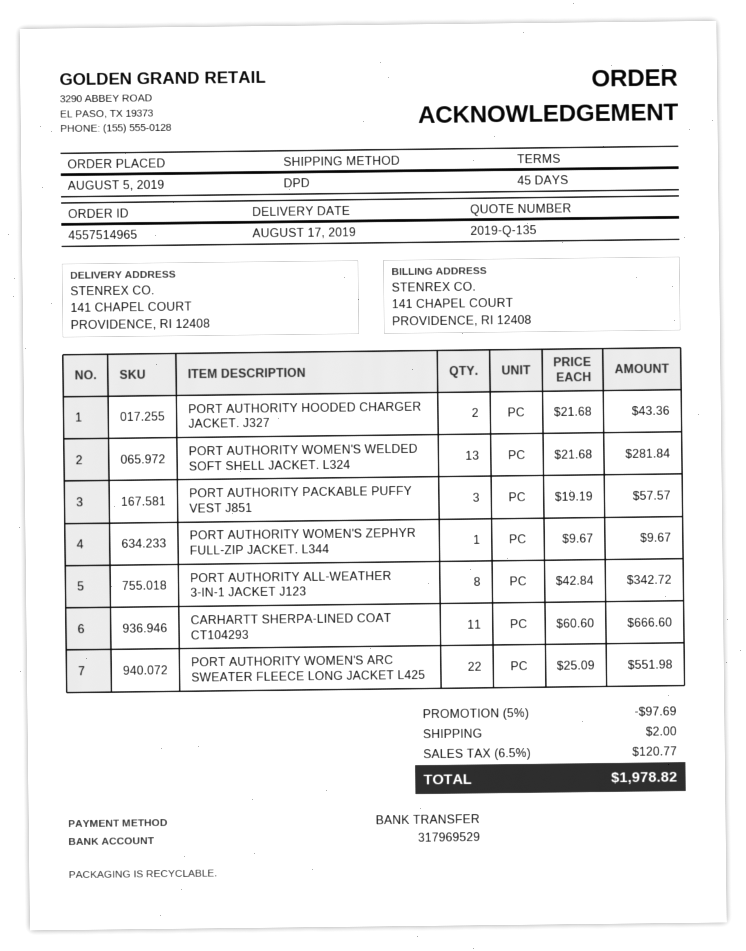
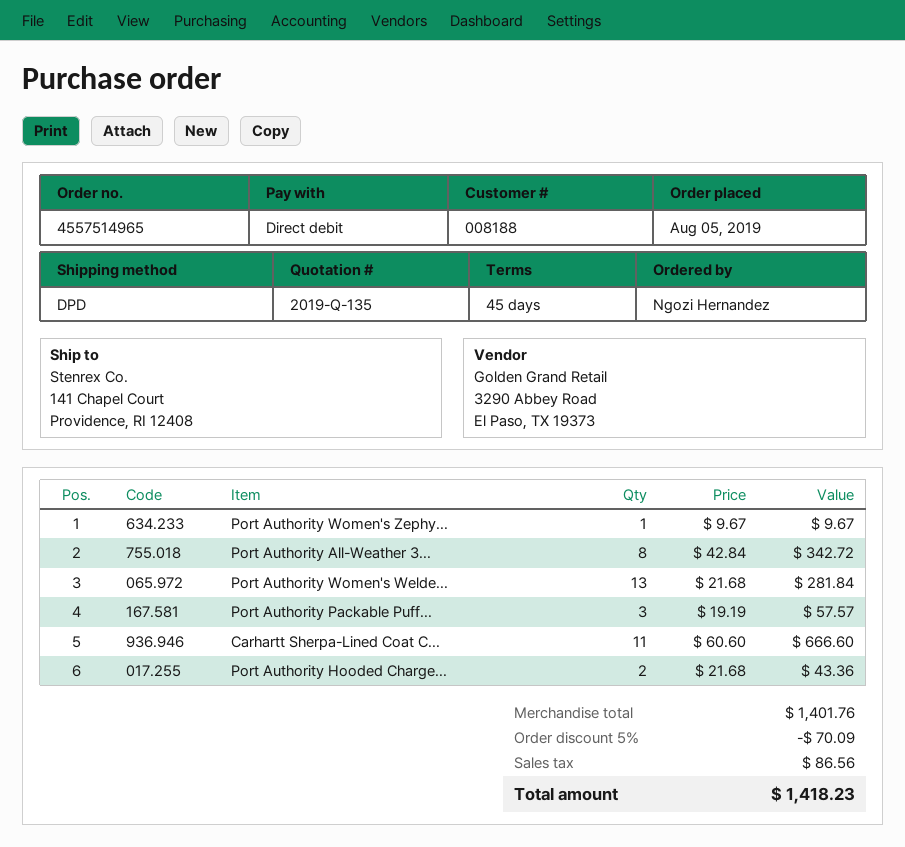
payment method: bank transfer -> direct debit
PORT AUTHORITY WOMEN'S ARC SWEATER FLEECE LONG JACKET L425: 22 x 25.09 = 551.98 -> none
discount: 5% = 97.69 -> 5% = 70.09
shipping: 2.00 -> none
tax: 120.77 -> 86.56
total: 1978.82 -> 1418.23

